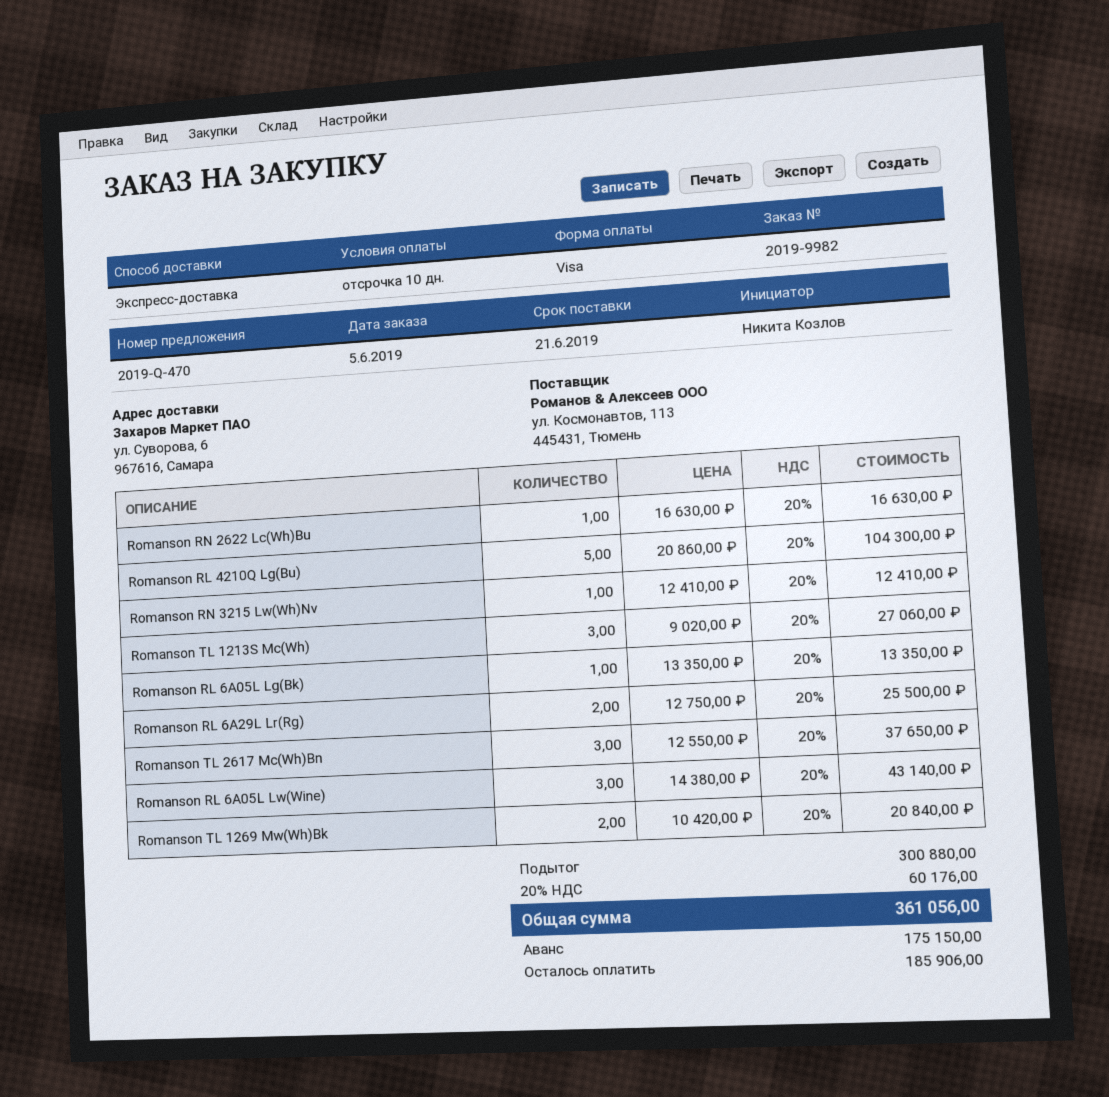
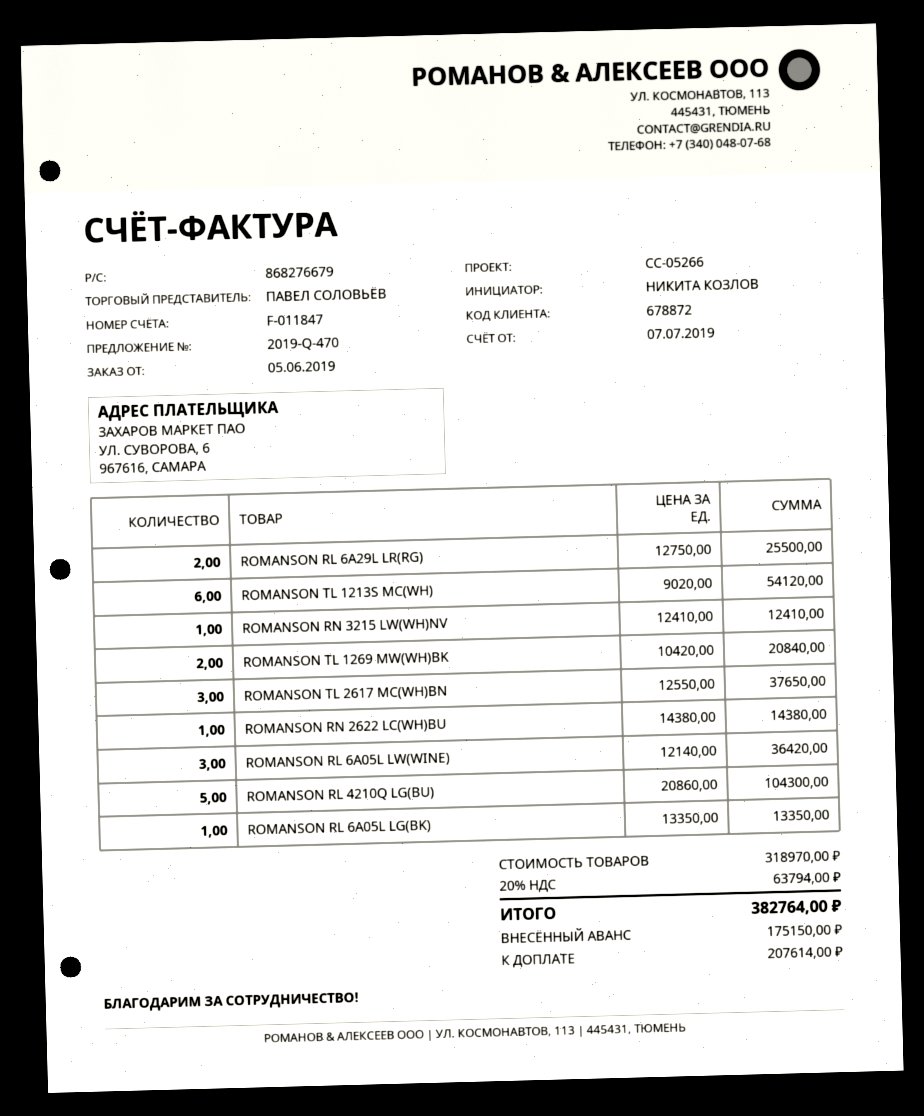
Romanson RN 2622 Lc(Wh)Bu: 1 x 16630.00 = 16630.00 -> 1 x 14380.00 = 14380.00
Romanson TL 1213S Mc(Wh): 3 x 9020.00 = 27060.00 -> 6 x 9020.00 = 54120.00
Romanson RL 6A05L Lw(Wine): 3 x 14380.00 = 43140.00 -> 3 x 12140.00 = 36420.00
subtotal: 300880.00 -> 318970.00
tax: 20% = 60176.00 -> 20% = 63794.00
total: 361056.00 -> 382764.00
balance: 185906.00 -> 207614.00

